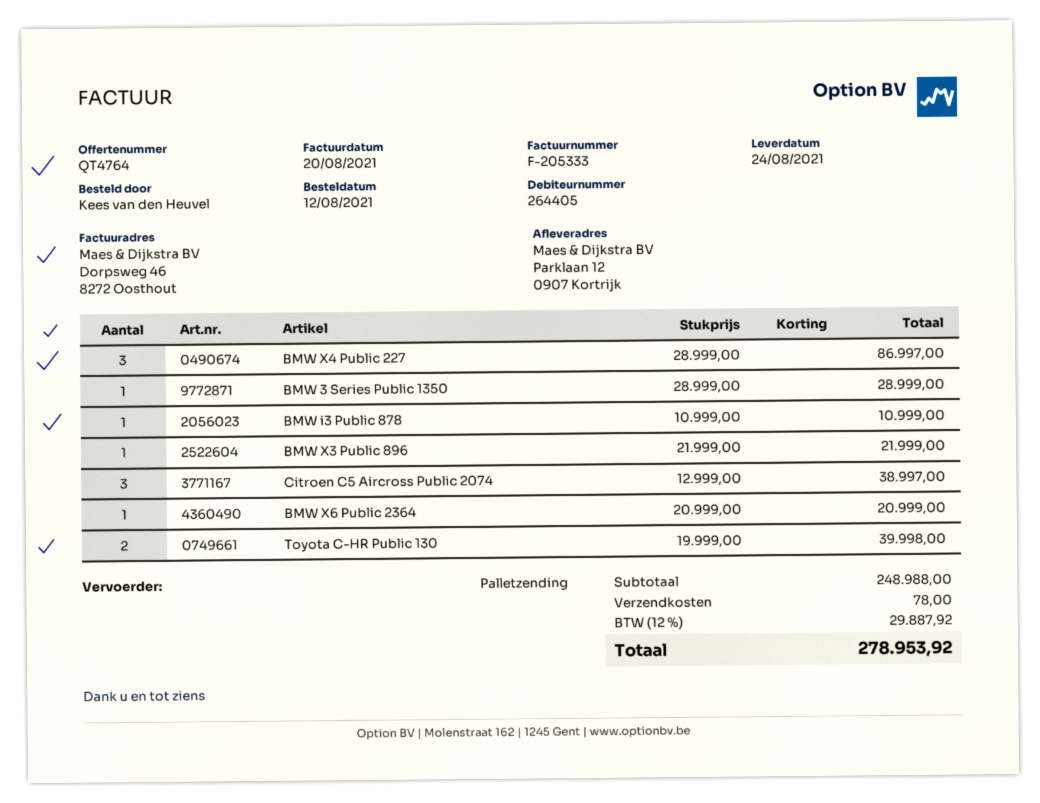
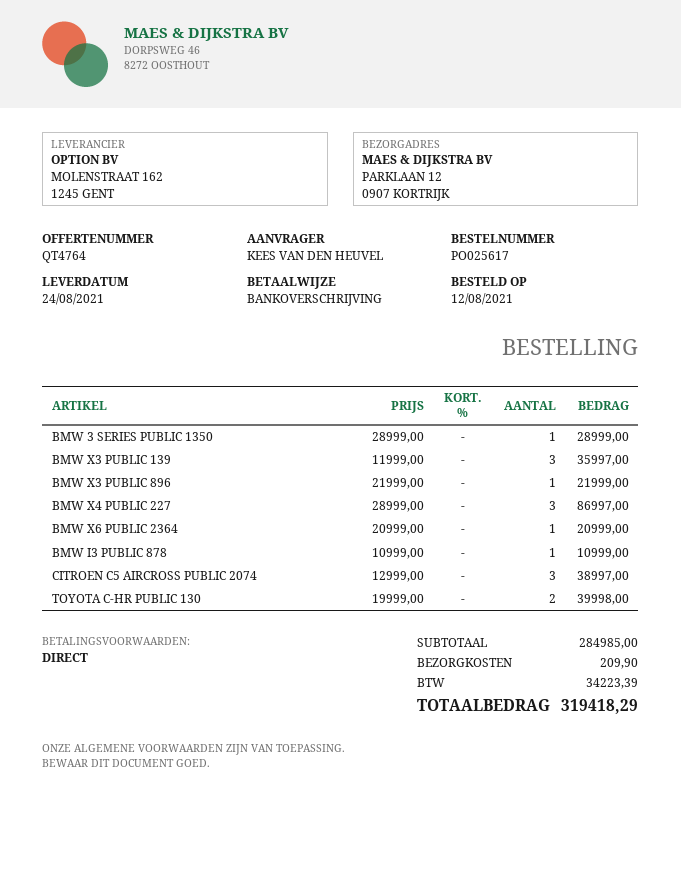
BMW X3 PUBLIC 139: none -> 3 x 11999.00 = 35997.00
subtotal: 248988.00 -> 284985.00
shipping: 78.00 -> 209.90
tax: 29887.92 -> 34223.39
total: 278953.92 -> 319418.29

